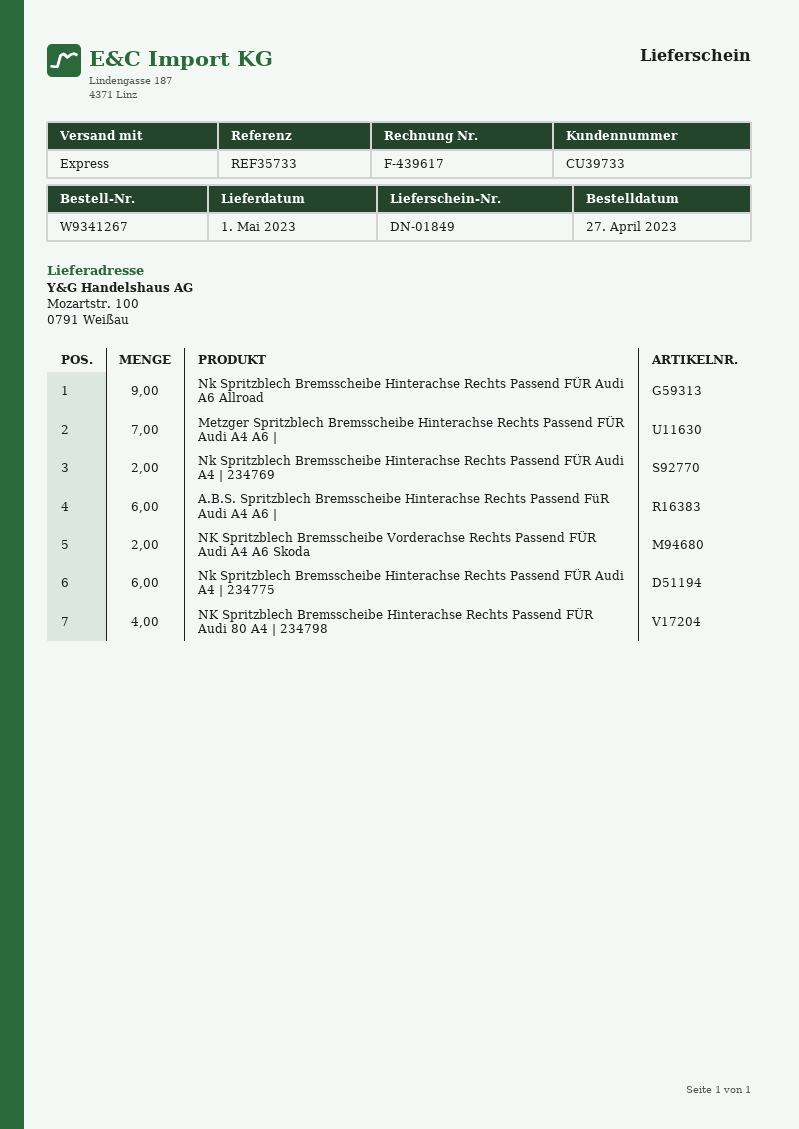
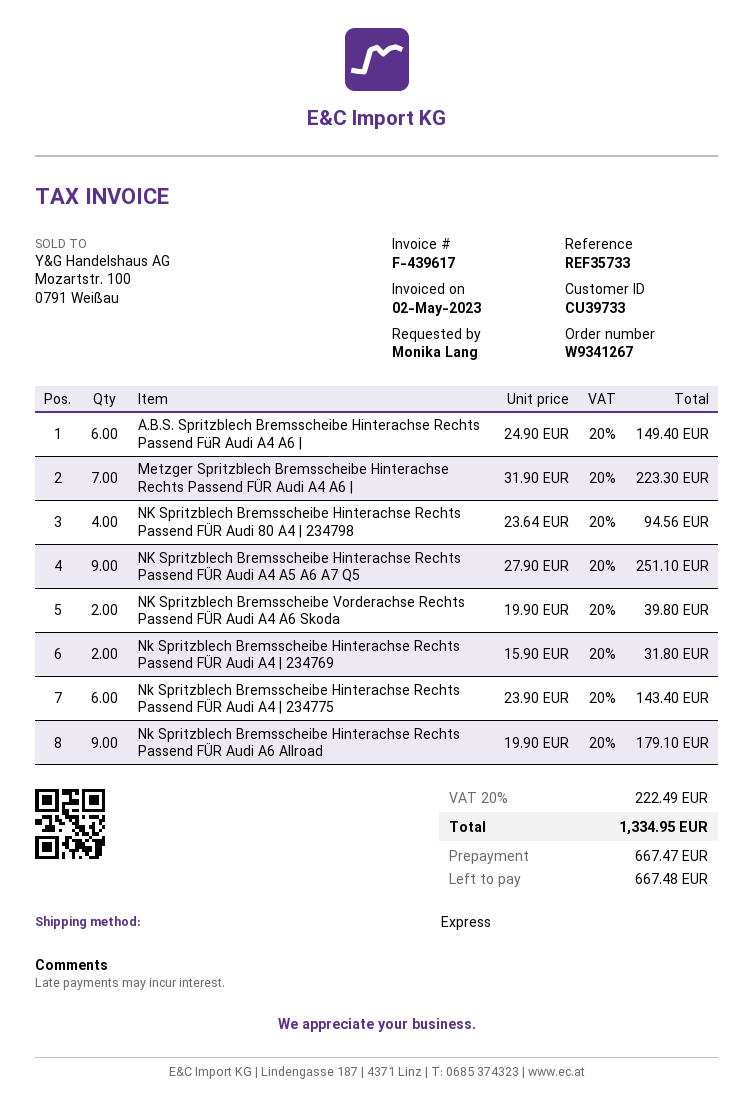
NK Spritzblech Bremsscheibe Hinterachse Rechts Passend FÜR Audi A4 A5 A6 A7 Q5: none -> 9

